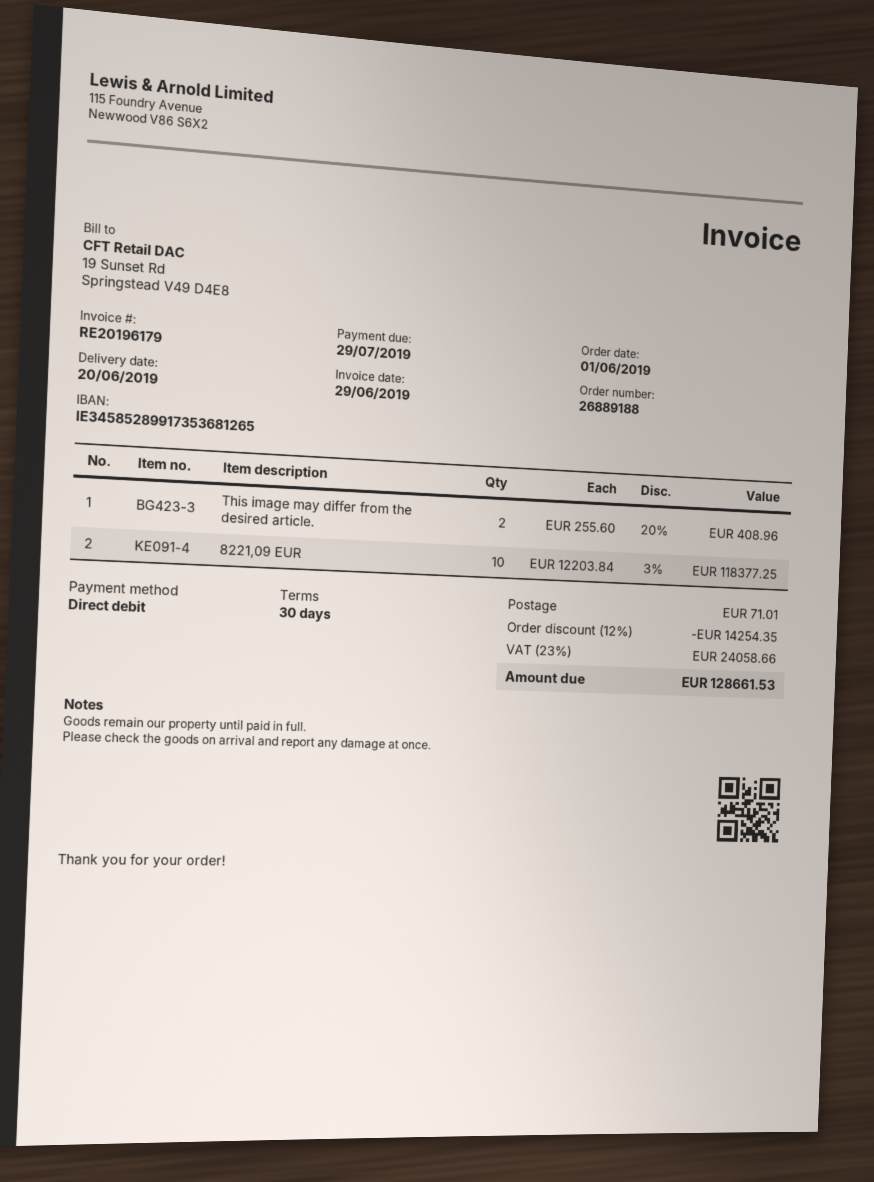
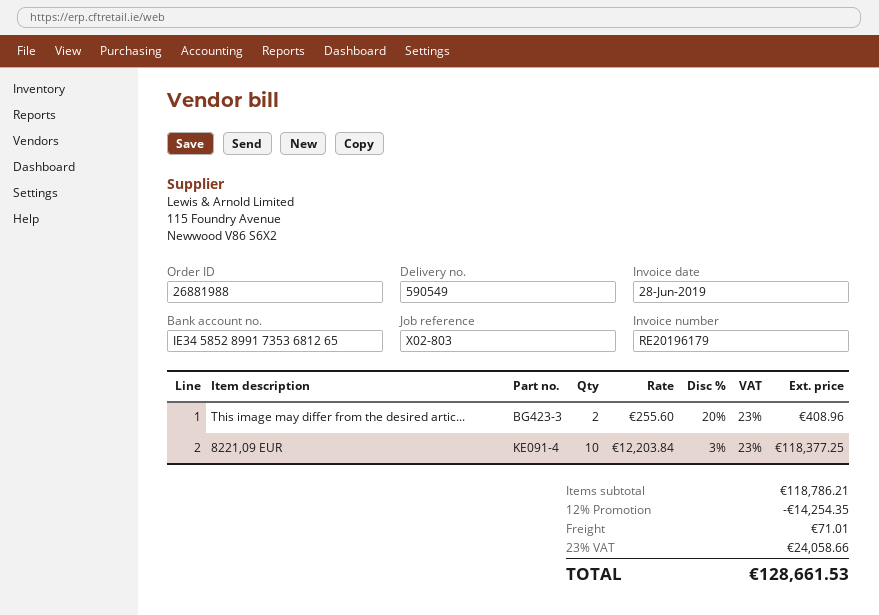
order number: 26889188 -> 26881988
invoice date: 2019-06-29 -> 2019-06-28

